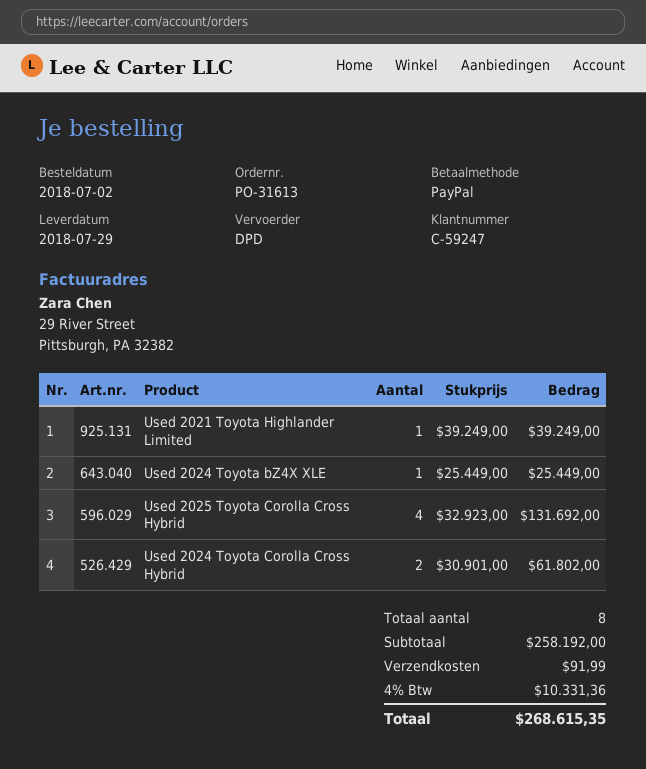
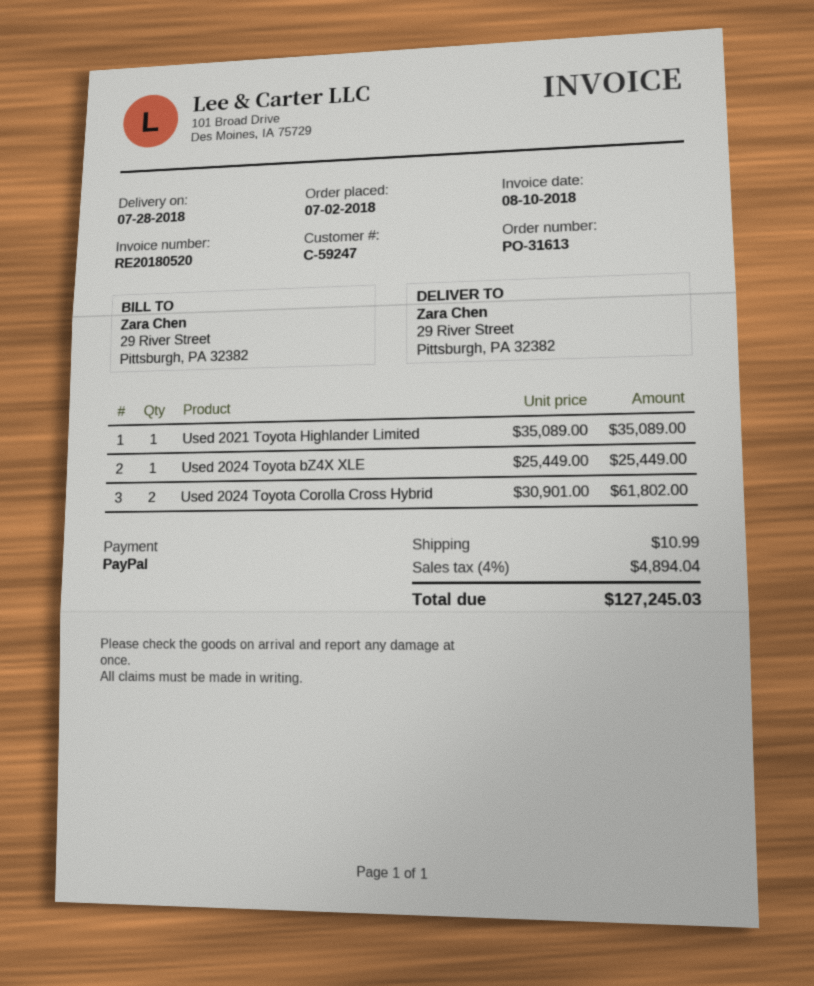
delivery date: 2018-07-29 -> 2018-07-28
Used 2021 Toyota Highlander Limited: 1 x 39249.00 = 39249.00 -> 1 x 35089.00 = 35089.00
Used 2025 Toyota Corolla Cross Hybrid: 4 x 32923.00 = 131692.00 -> none
shipping: 91.99 -> 10.99
tax: 4% = 10331.36 -> 4% = 4894.04
total: 268615.35 -> 127245.03

